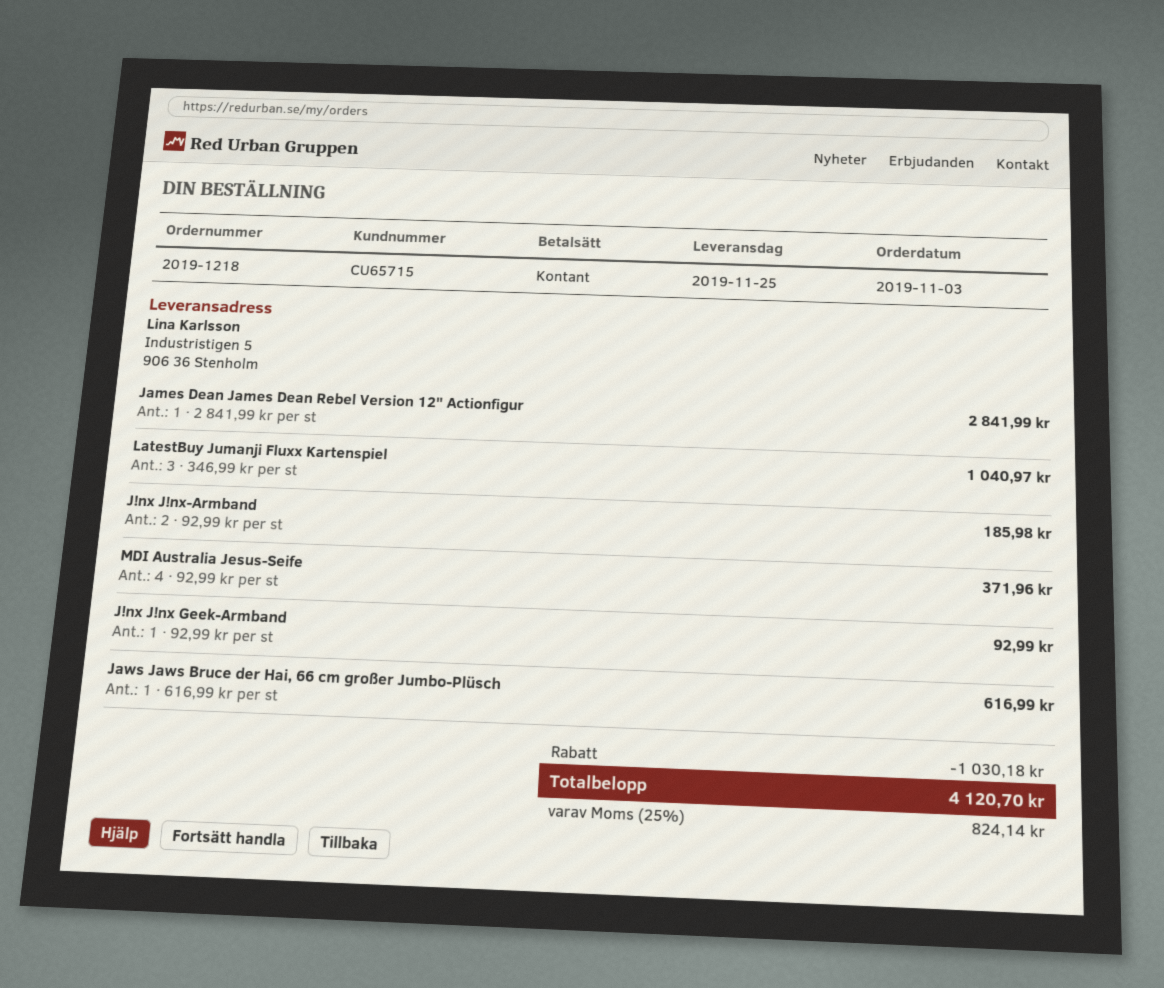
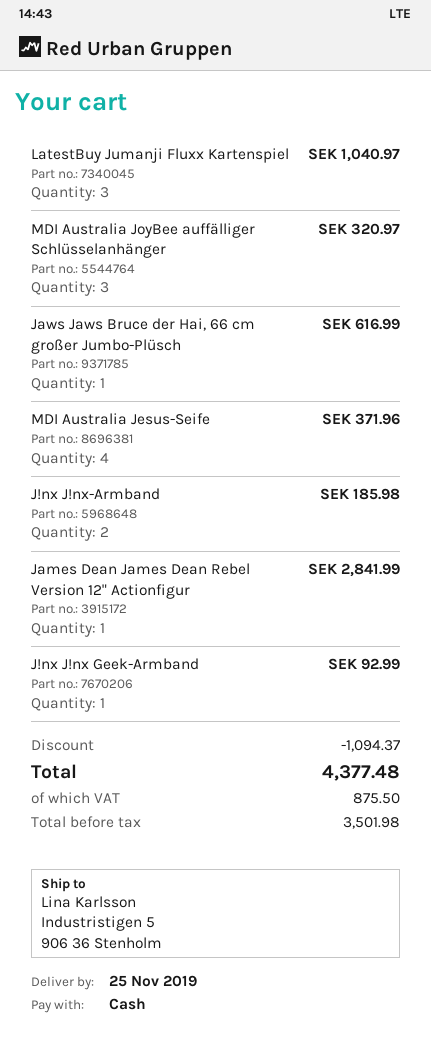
MDI Australia JoyBee auffälliger Schlüsselanhänger: none -> 3 for 320.97
discount: 1030.18 -> 1094.37
tax: 824.14 -> 875.50
total: 4120.70 -> 4377.48

